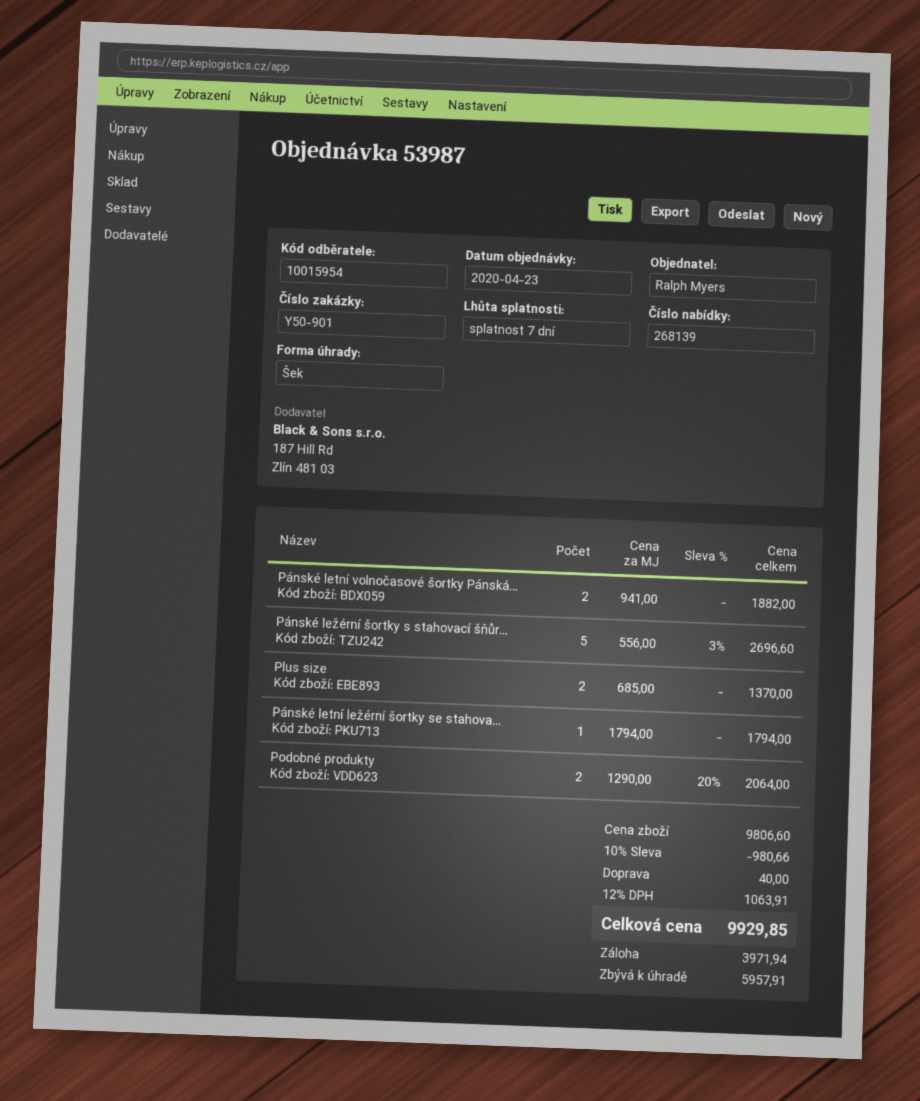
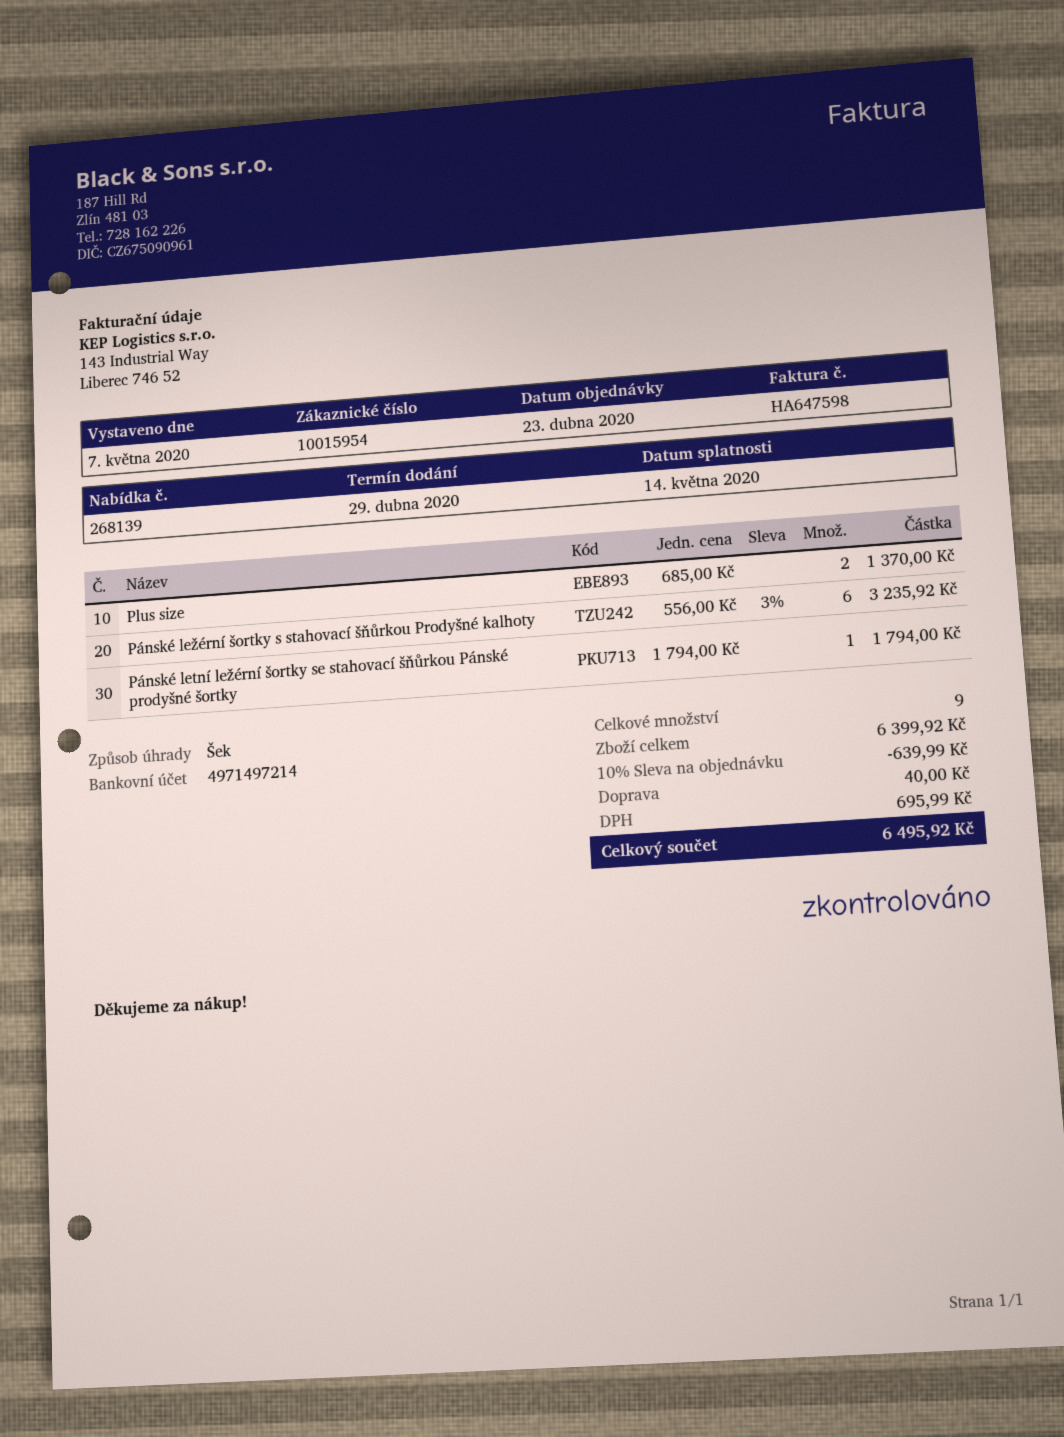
Pánské letní volnočasové šortky Pánská...: 2 x 941.00 = 1882.00 -> none
Pánské ležérní šortky s stahovací šňůr...: 5 x 556.00 - 3% = 2696.60 -> 6 x 556.00 - 3% = 3235.92
Podobné produkty: 2 x 1290.00 - 20% = 2064.00 -> none
subtotal: 9806.60 -> 6399.92
discount: 10% = 980.66 -> 10% = 639.99
tax: 1063.91 -> 695.99
total: 9929.85 -> 6495.92

